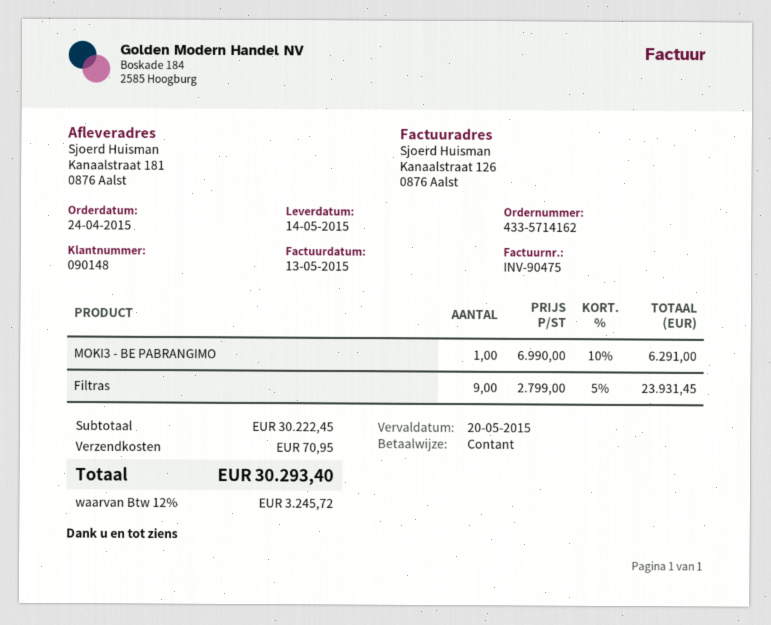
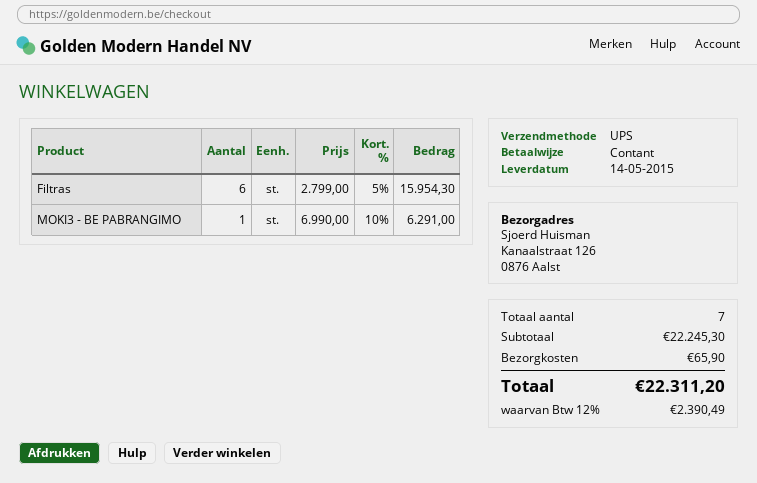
ship to: Kanaalstraat 181, 0876 Aalst -> Kanaalstraat 126, 0876 Aalst
Filtras: 9 x 2799.00 - 5% = 23931.45 -> 6 x 2799.00 - 5% = 15954.30
subtotal: 30222.45 -> 22245.30
shipping: 70.95 -> 65.90
tax: 12% = 3245.72 -> 12% = 2390.49
total: 30293.40 -> 22311.20

